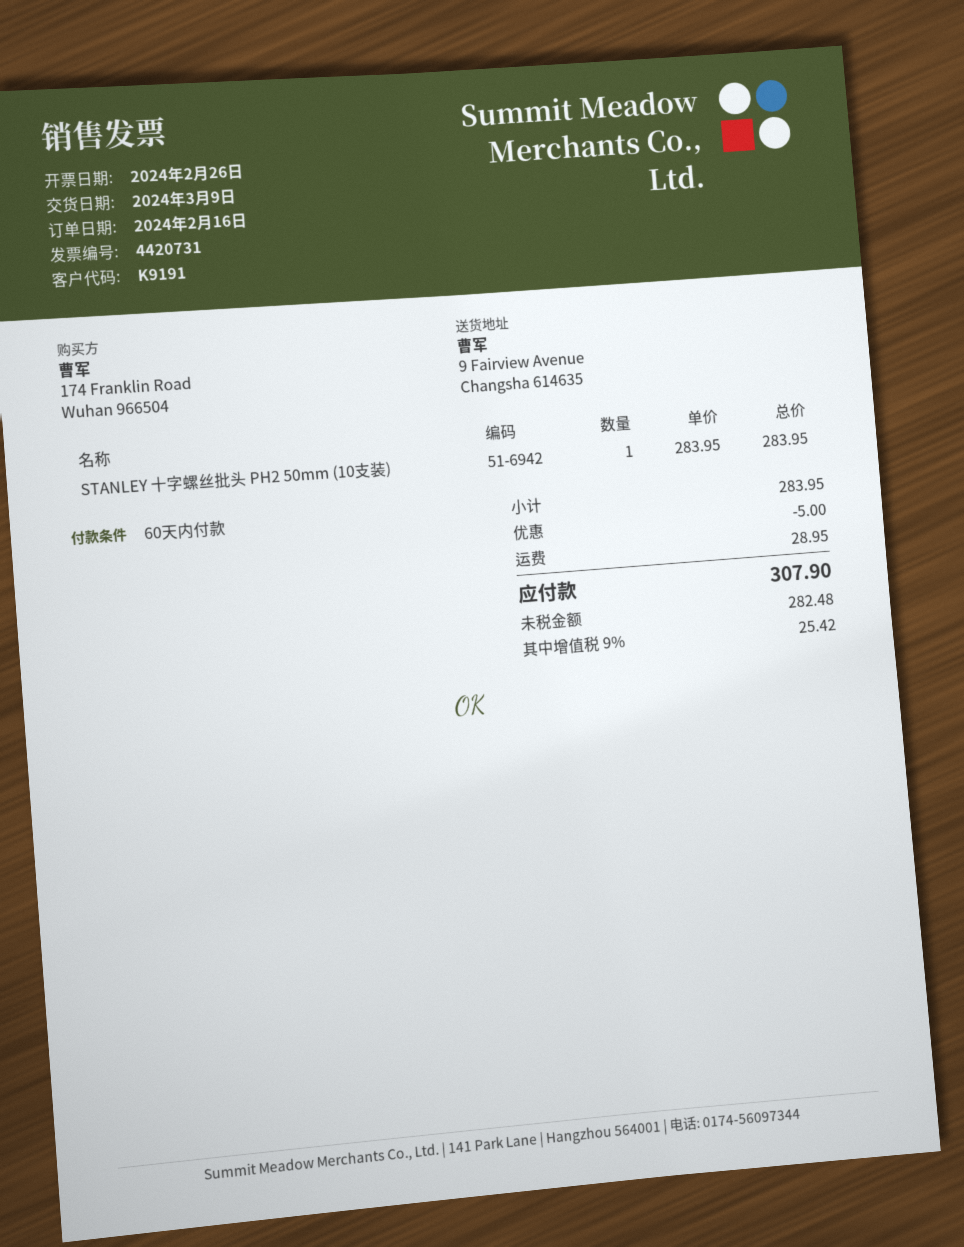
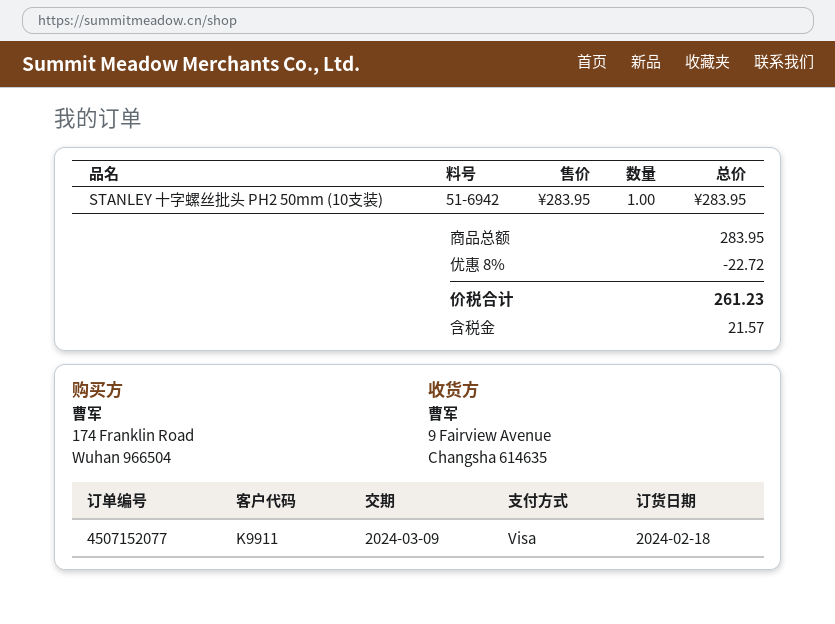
order date: 2024-02-16 -> 2024-02-18
customer number: K9191 -> K9911
discount: 5.00 -> 22.72
shipping: 28.95 -> none
tax: 25.42 -> 21.57
total: 307.90 -> 261.23

